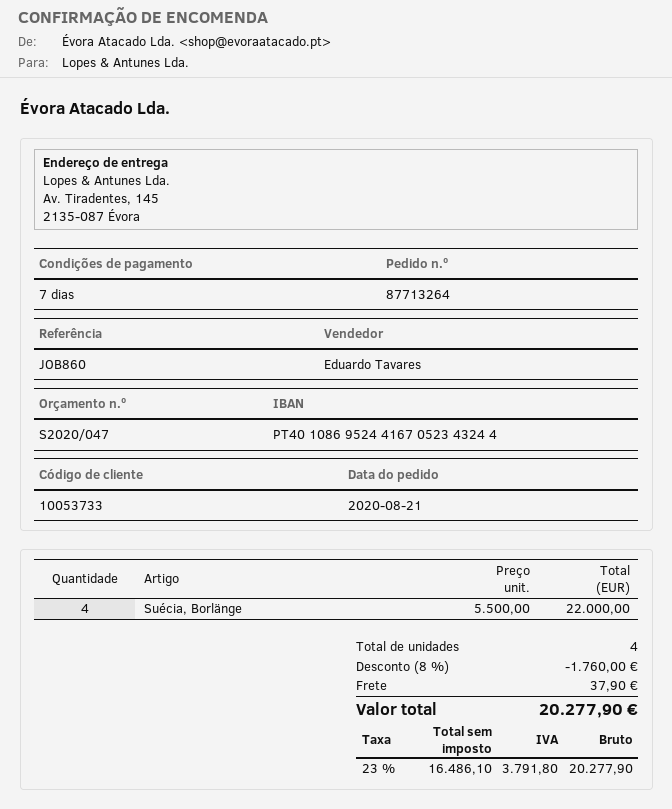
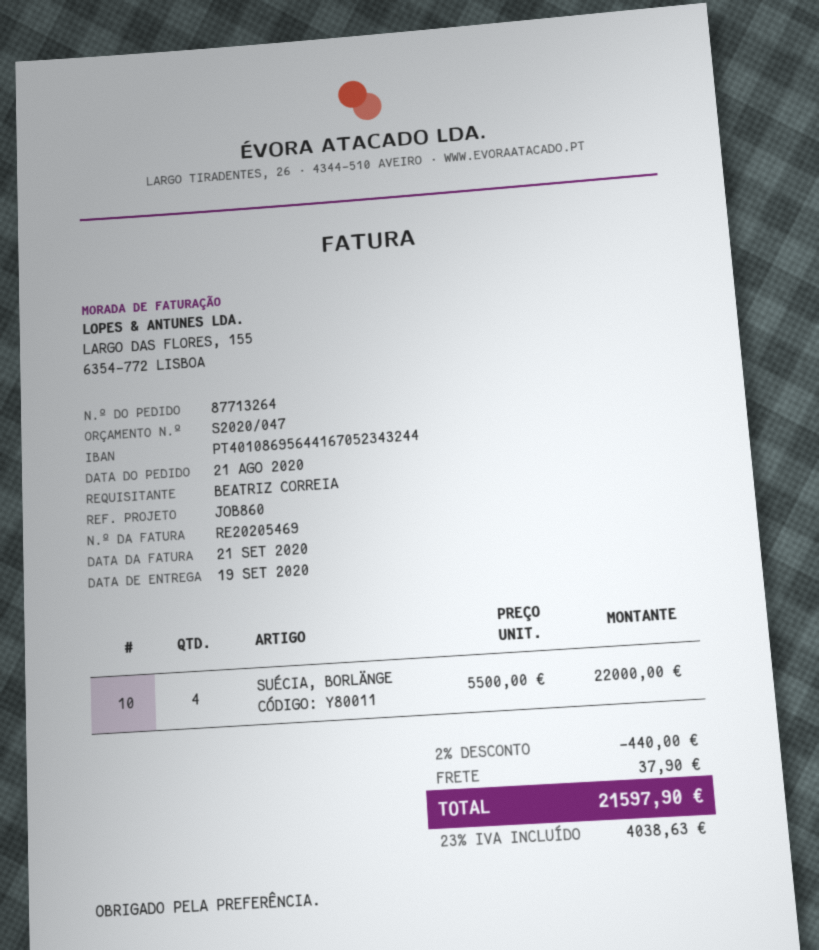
bank account: PT40108695244167052343244 -> PT40108695644167052343244
discount: 8% = 1760.00 -> 2% = 440.00
tax: 23% = 3791.80 -> 23% = 4038.63
total: 20277.90 -> 21597.90

